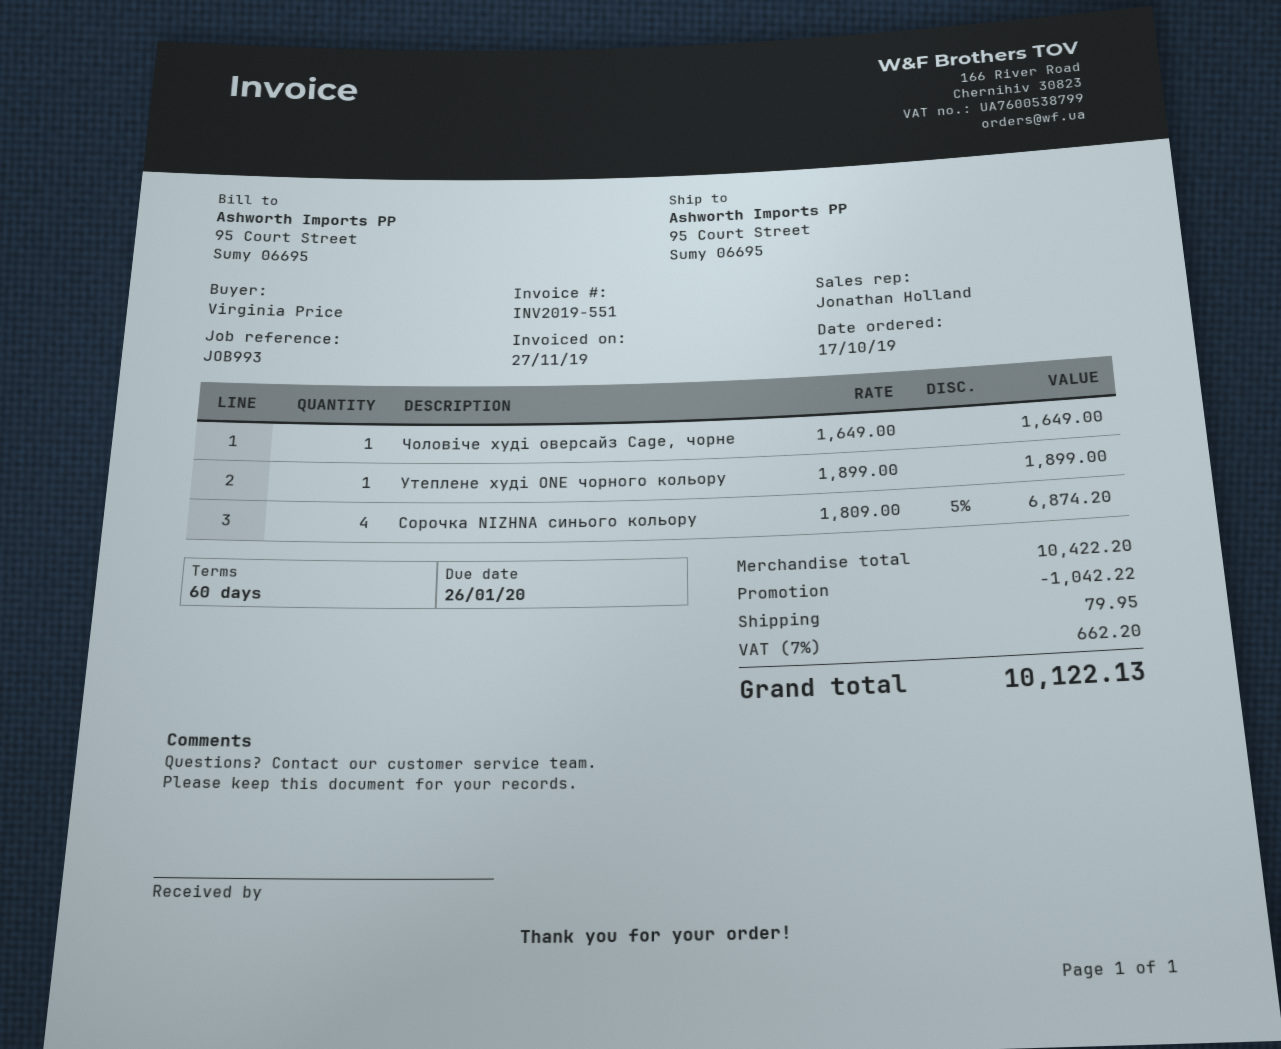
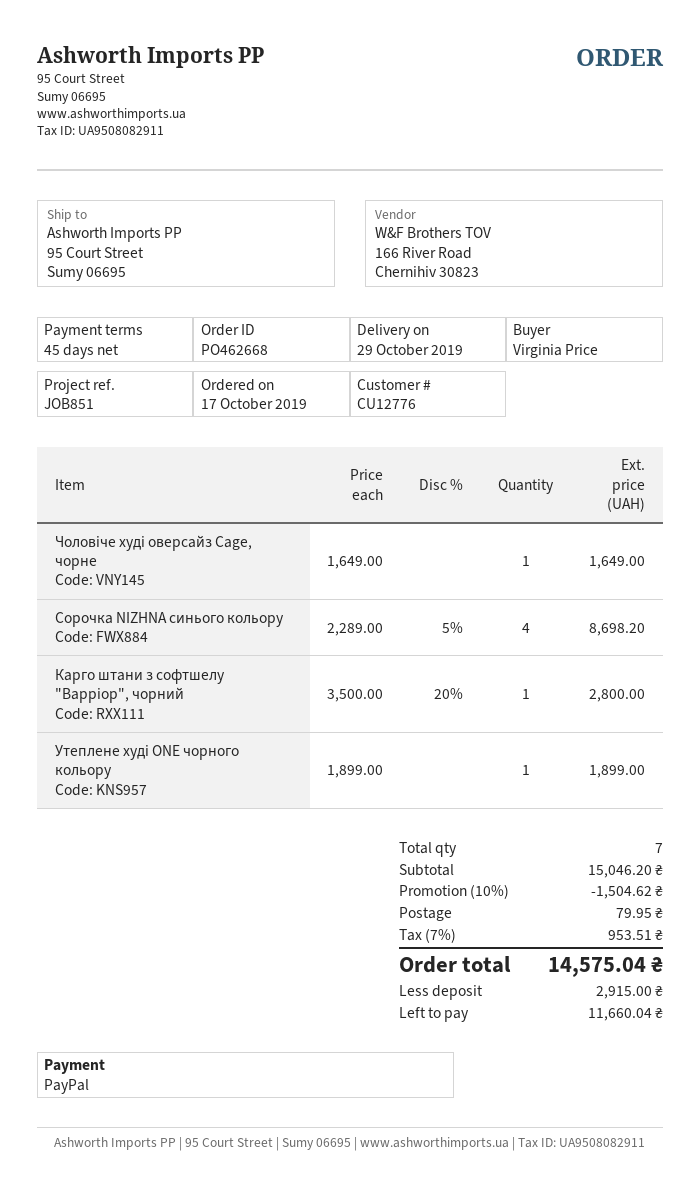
payment terms: 60 days -> 45 days
reference: JOB993 -> JOB851
Сорочка NIZHNA синього кольору: 4 x 1809.00 - 5% = 6874.20 -> 4 x 2289.00 - 5% = 8698.20
Карго штани з софтшелу "Варріор", чорний: none -> 1 x 3500.00 - 20% = 2800.00
subtotal: 10422.20 -> 15046.20
discount: 1042.22 -> 1504.62
tax: 7% = 662.20 -> 7% = 953.51
total: 10122.13 -> 14575.04

